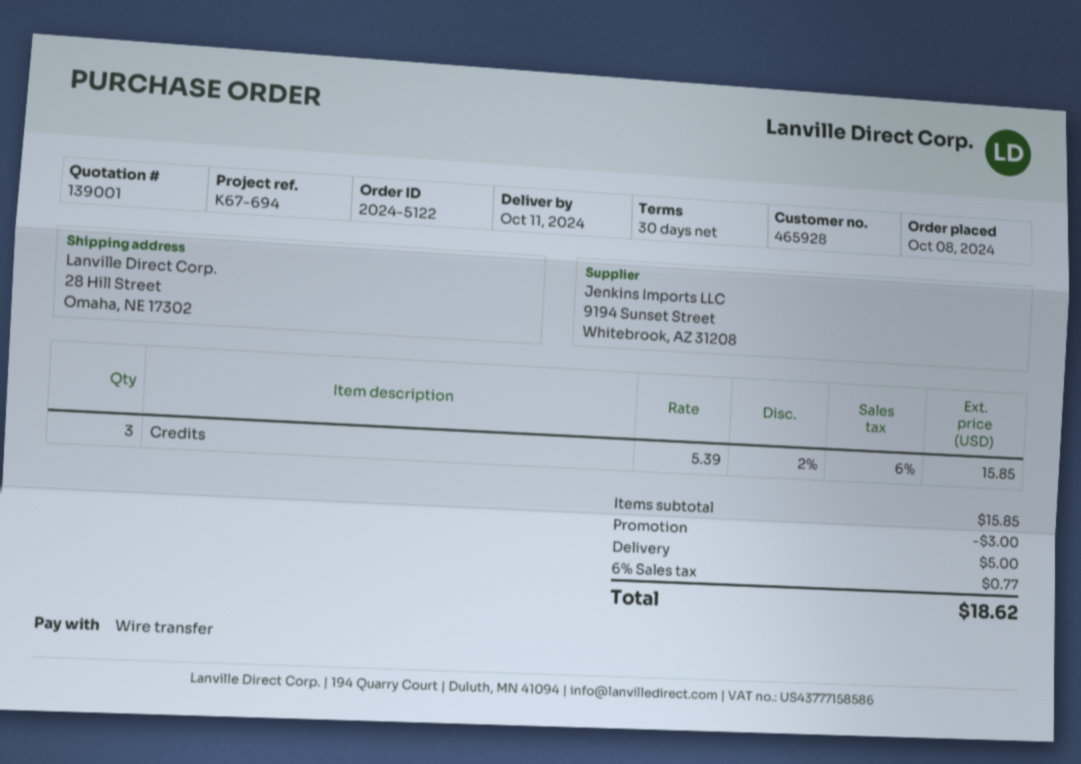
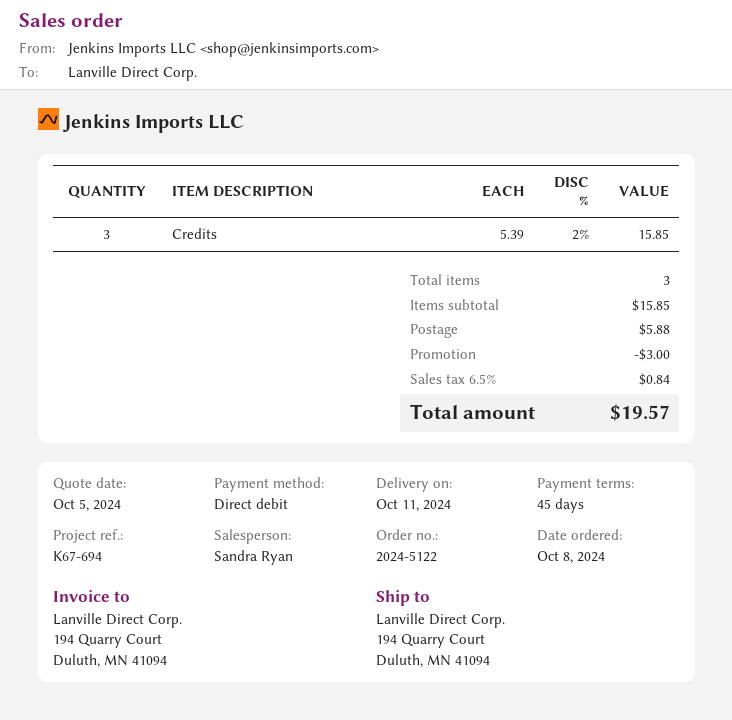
payment terms: 30 days -> 45 days
payment method: bank transfer -> direct debit
ship to: 28 Hill Street, Omaha, NE 17302 -> 194 Quarry Court, Duluth, MN 41094
shipping: 5.00 -> 5.88
tax: 6% = 0.77 -> 6.5% = 0.84
total: 18.62 -> 19.57

